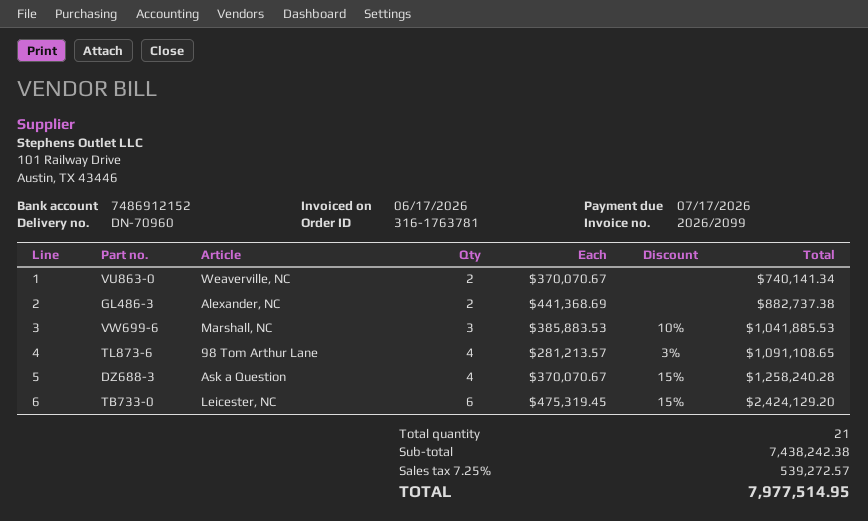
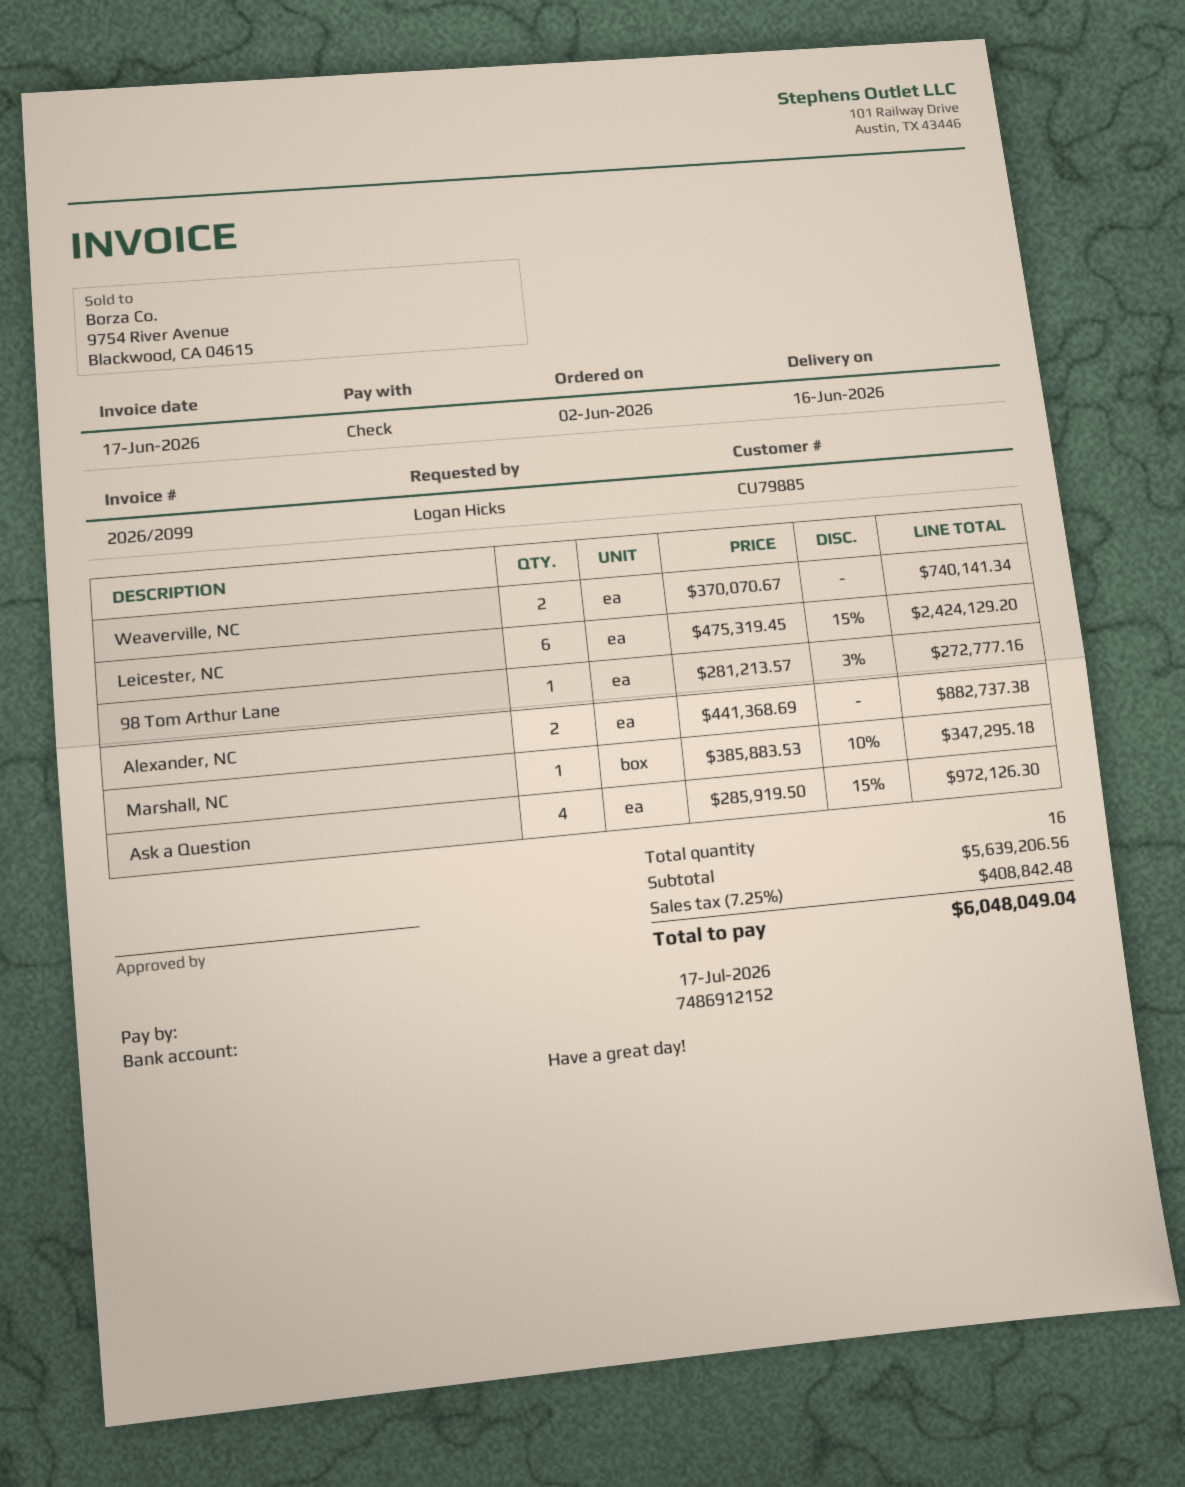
Marshall, NC: 3 x 385883.53 - 10% = 1041885.53 -> 1 x 385883.53 - 10% = 347295.18
98 Tom Arthur Lane: 4 x 281213.57 - 3% = 1091108.65 -> 1 x 281213.57 - 3% = 272777.16
Ask a Question: 4 x 370070.67 - 15% = 1258240.28 -> 4 x 285919.50 - 15% = 972126.30
total quantity: 21 -> 16
subtotal: 7438242.38 -> 5639206.56
tax: 7.25% = 539272.57 -> 7.25% = 408842.48
total: 7977514.95 -> 6048049.04

